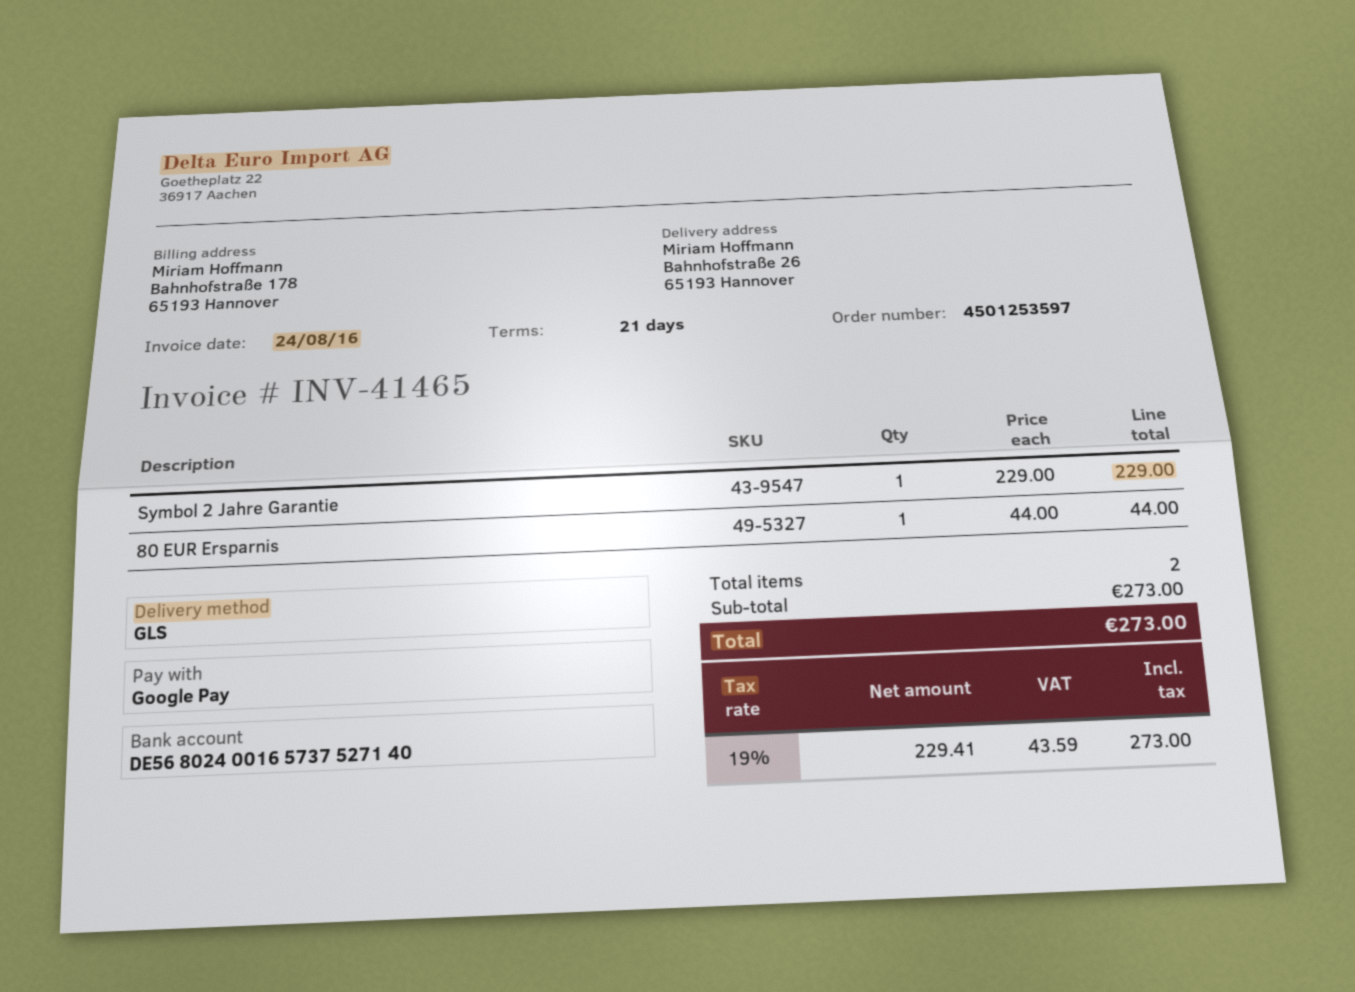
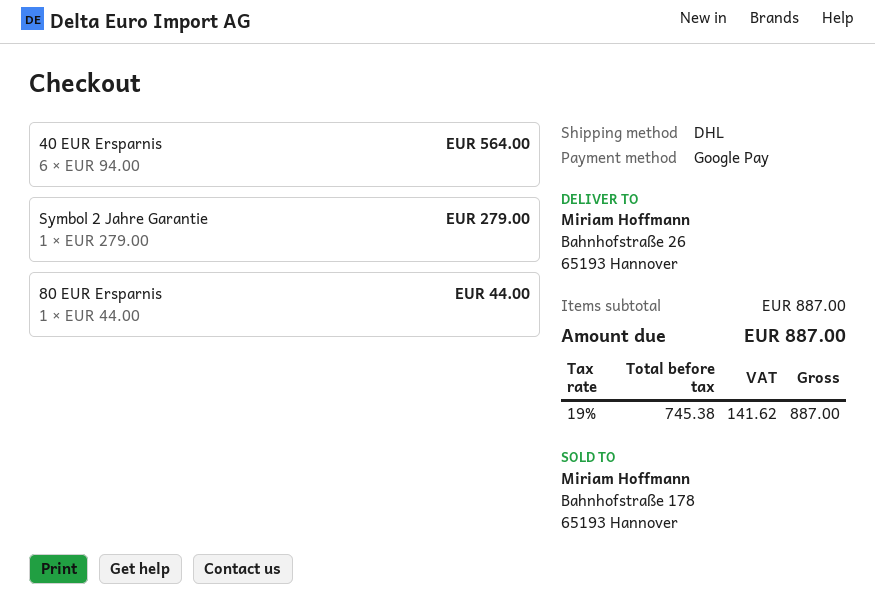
shipping method: GLS -> DHL
Symbol 2 Jahre Garantie: 1 x 229.00 = 229.00 -> 1 x 279.00 = 279.00
40 EUR Ersparnis: none -> 6 x 94.00 = 564.00
subtotal: 273.00 -> 887.00
net: 229.41 -> 745.38
tax: 19% = 43.59 -> 19% = 141.62
total: 273.00 -> 887.00

